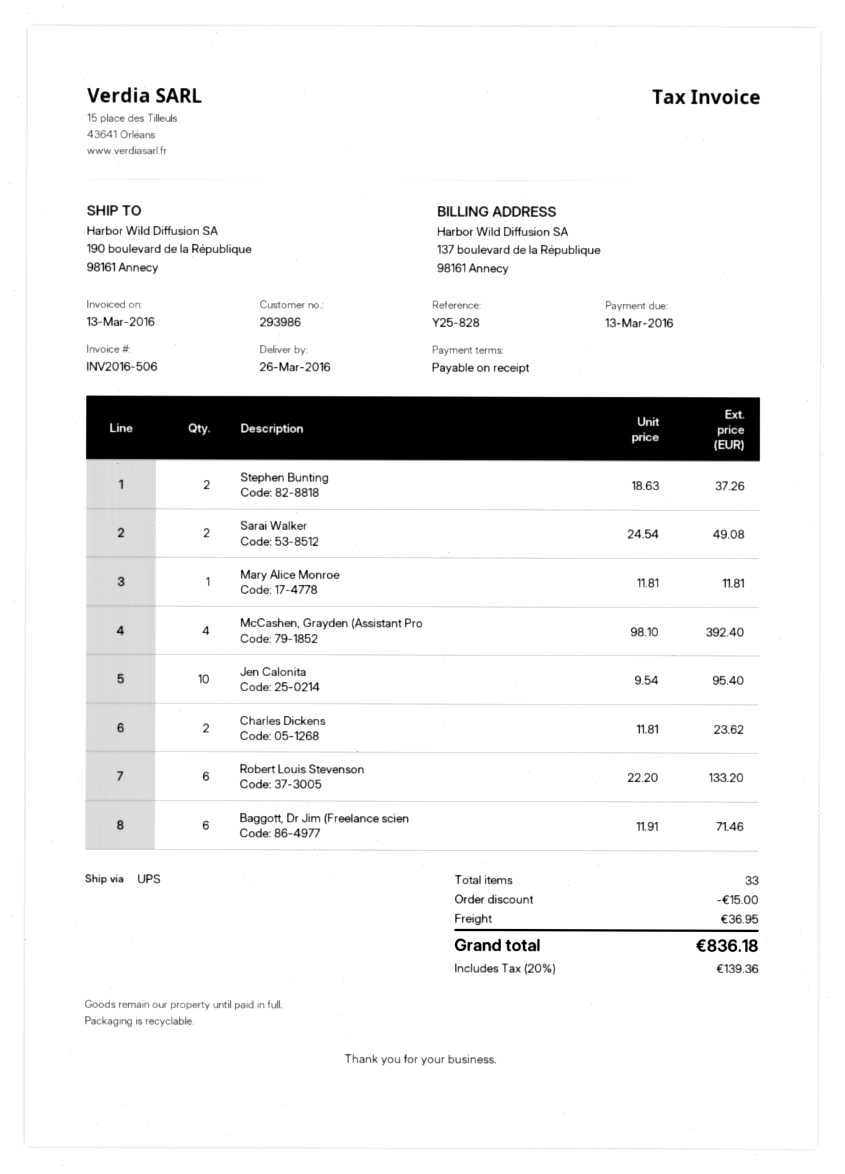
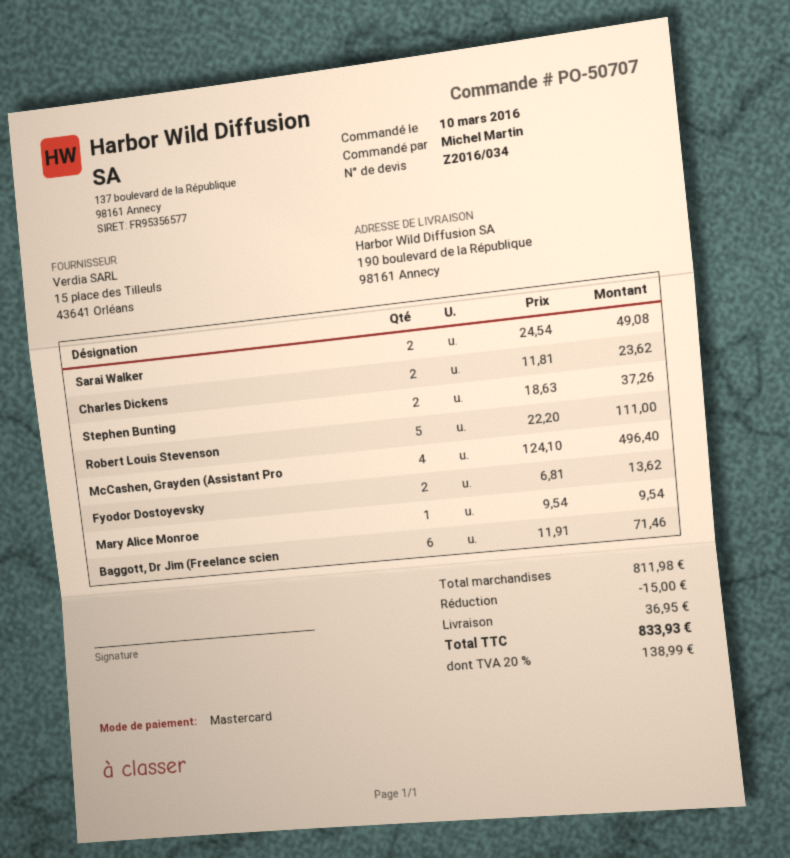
Mary Alice Monroe: 1 x 11.81 = 11.81 -> 1 x 9.54 = 9.54
McCashen, Grayden (Assistant Pro: 4 x 98.10 = 392.40 -> 4 x 124.10 = 496.40
Jen Calonita: 10 x 9.54 = 95.40 -> none
Robert Louis Stevenson: 6 x 22.20 = 133.20 -> 5 x 22.20 = 111.00
Fyodor Dostoyevsky: none -> 2 x 6.81 = 13.62
tax: 20% = 139.36 -> 20% = 138.99
total: 836.18 -> 833.93

